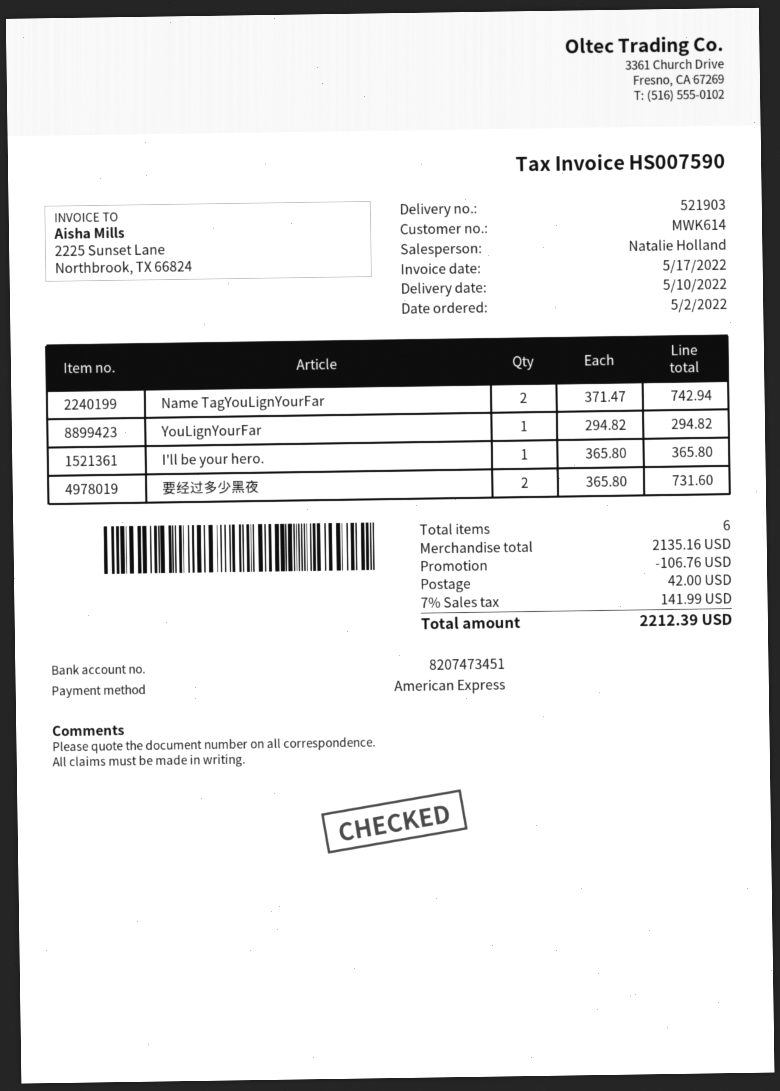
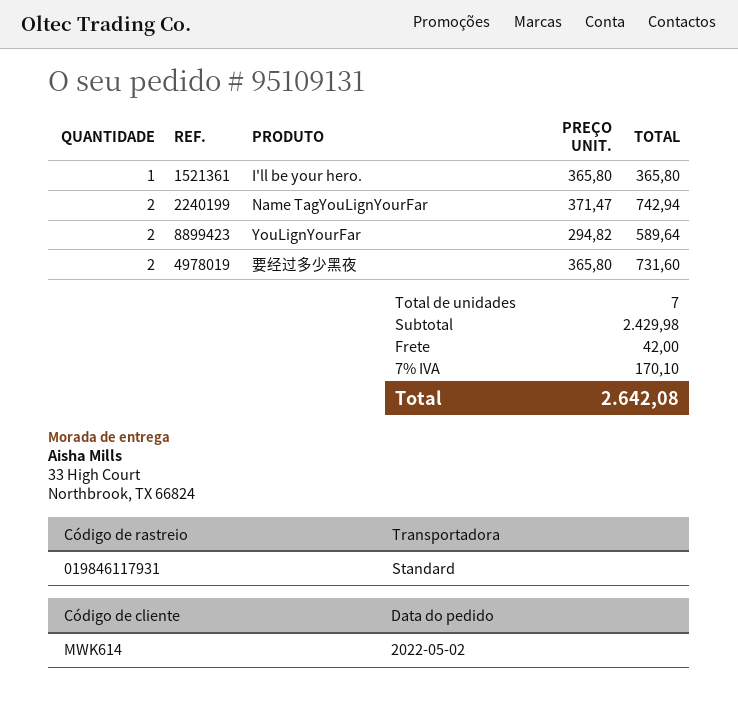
YouLignYourFar: 1 x 294.82 = 294.82 -> 2 x 294.82 = 589.64
total quantity: 6 -> 7
subtotal: 2135.16 -> 2429.98
discount: 106.76 -> none
tax: 7% = 141.99 -> 7% = 170.10
total: 2212.39 -> 2642.08

